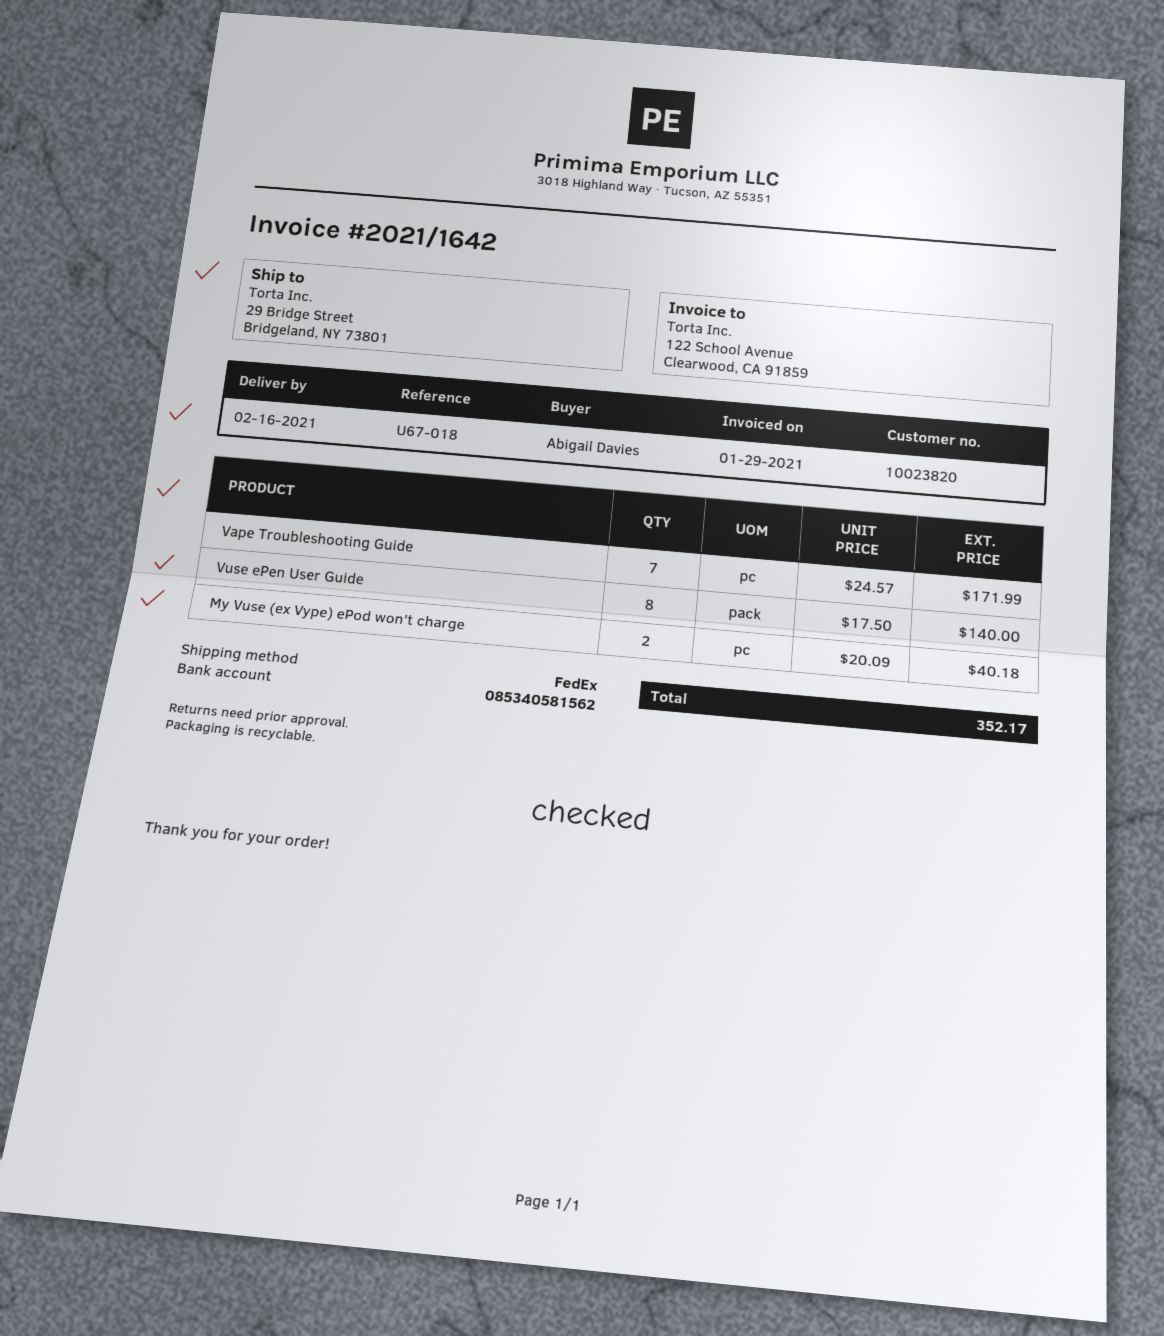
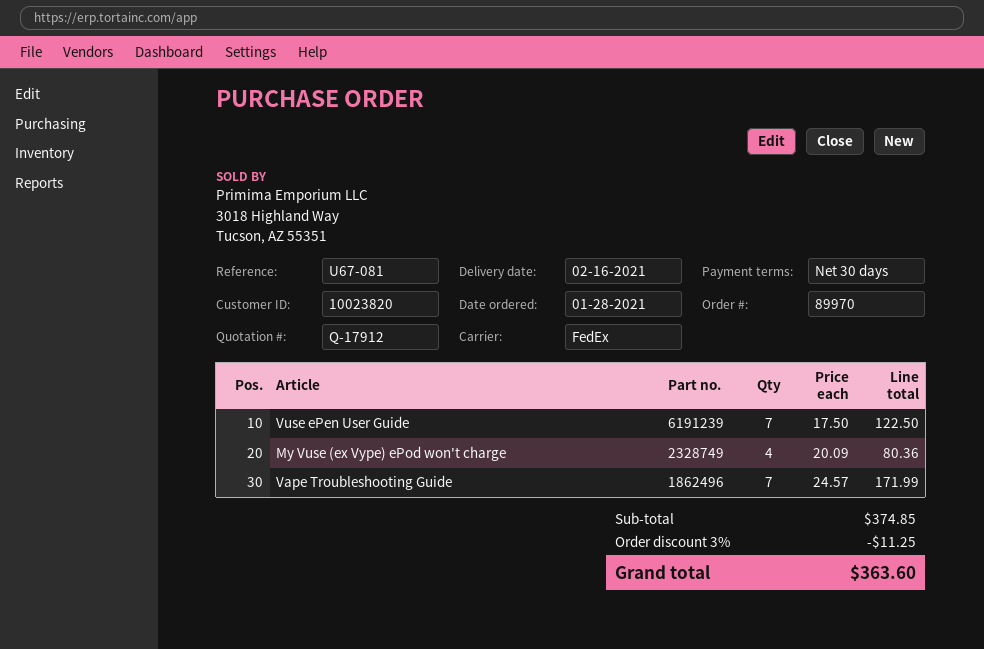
reference: U67-018 -> U67-081
Vuse ePen User Guide: 8 x 17.50 = 140.00 -> 7 x 17.50 = 122.50
My Vuse (ex Vype) ePod won't charge: 2 x 20.09 = 40.18 -> 4 x 20.09 = 80.36
discount: none -> 3% = 11.25
total: 352.17 -> 363.60

